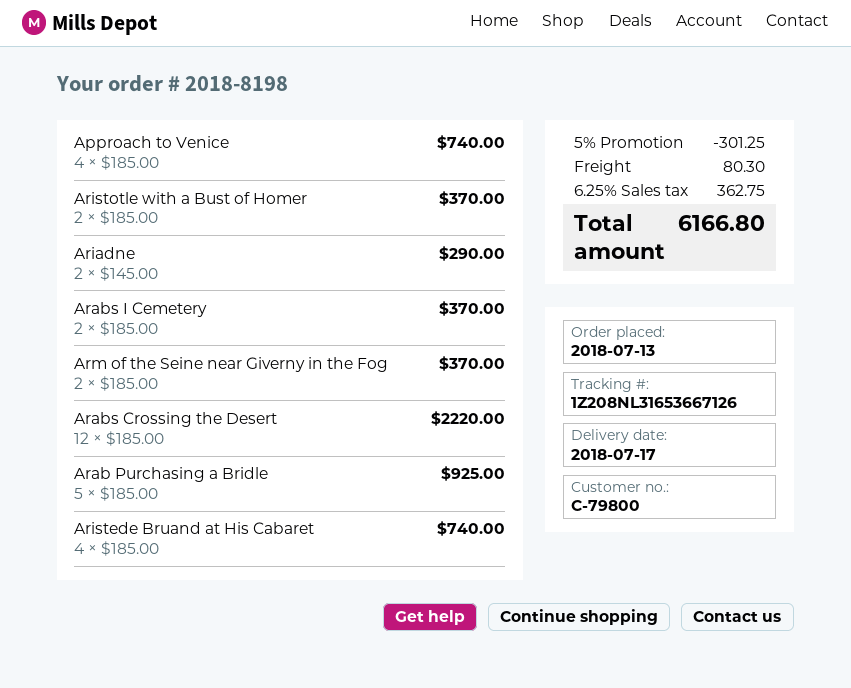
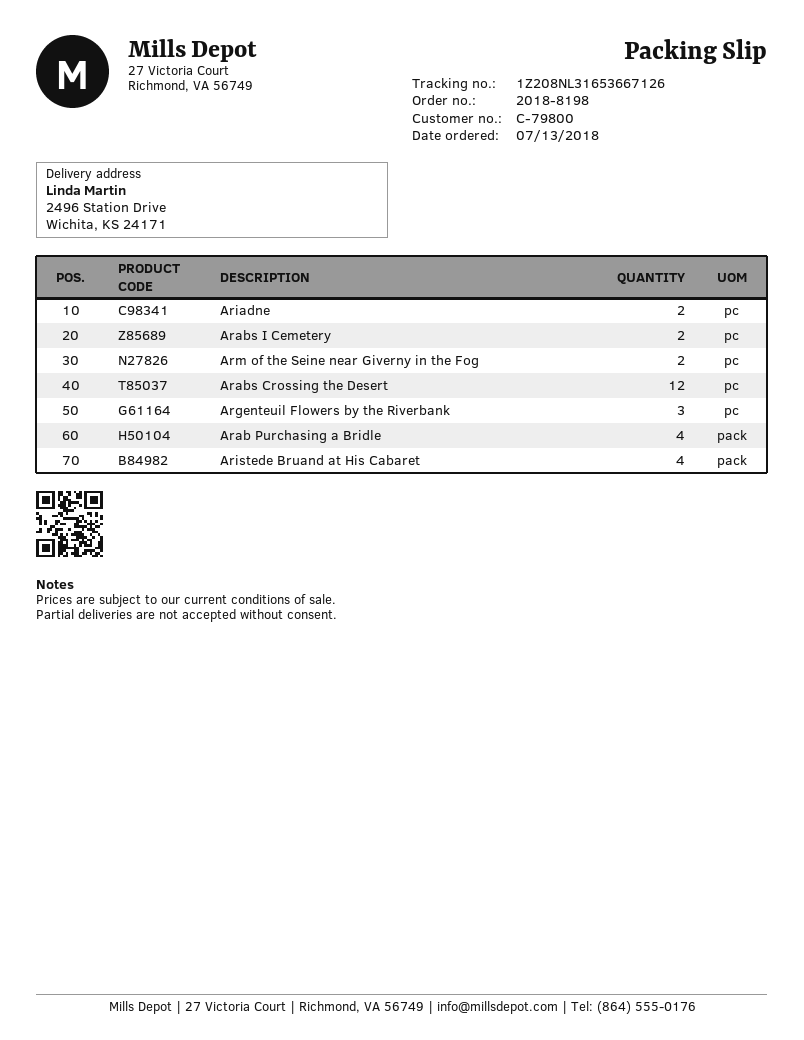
Approach to Venice: 4 -> none
Aristotle with a Bust of Homer: 2 -> none
Arab Purchasing a Bridle: 5 -> 4
Argenteuil Flowers by the Riverbank: none -> 3

